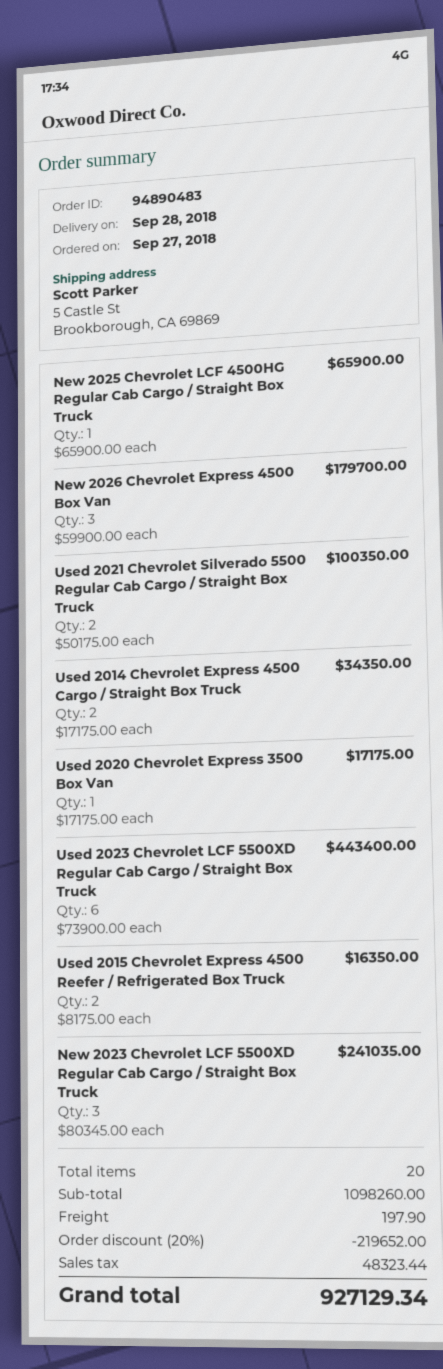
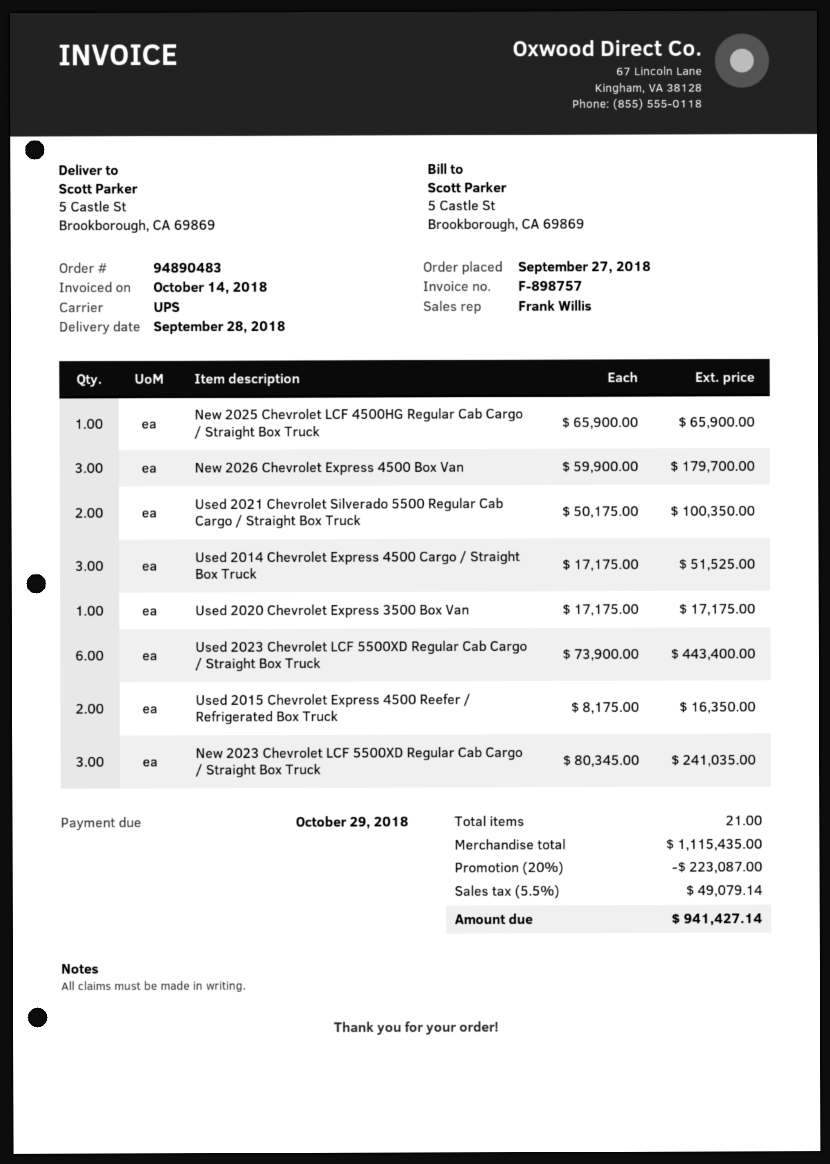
Used 2014 Chevrolet Express 4500 Cargo / Straight Box Truck: 2 x 17175.00 = 34350.00 -> 3 x 17175.00 = 51525.00
total quantity: 20 -> 21
subtotal: 1098260.00 -> 1115435.00
discount: 20% = 219652.00 -> 20% = 223087.00
shipping: 197.90 -> none
tax: 48323.44 -> 49079.14
total: 927129.34 -> 941427.14

